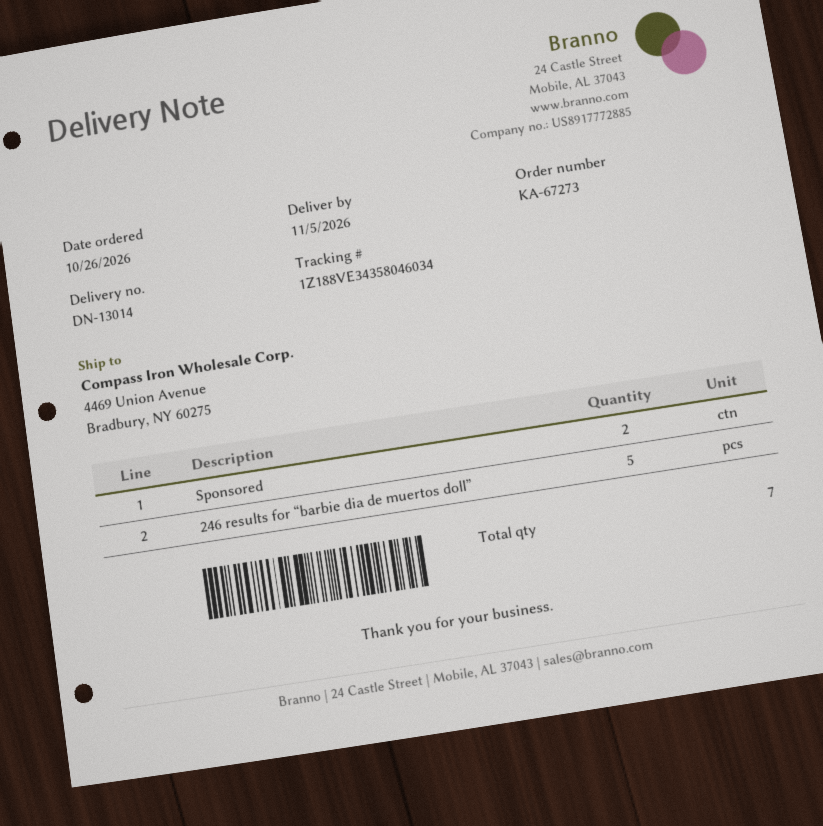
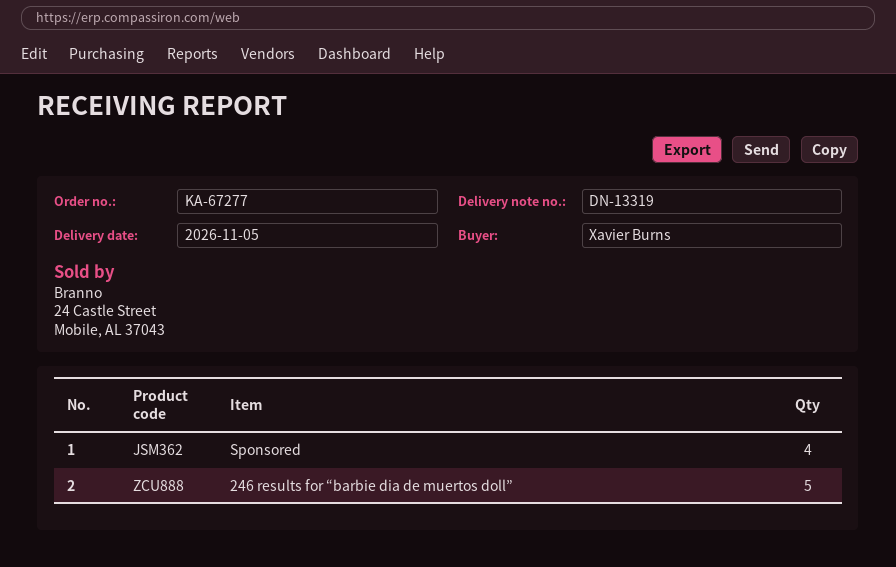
order number: KA-67273 -> KA-67277
delivery note number: DN-13014 -> DN-13319
Sponsored: 2 -> 4

